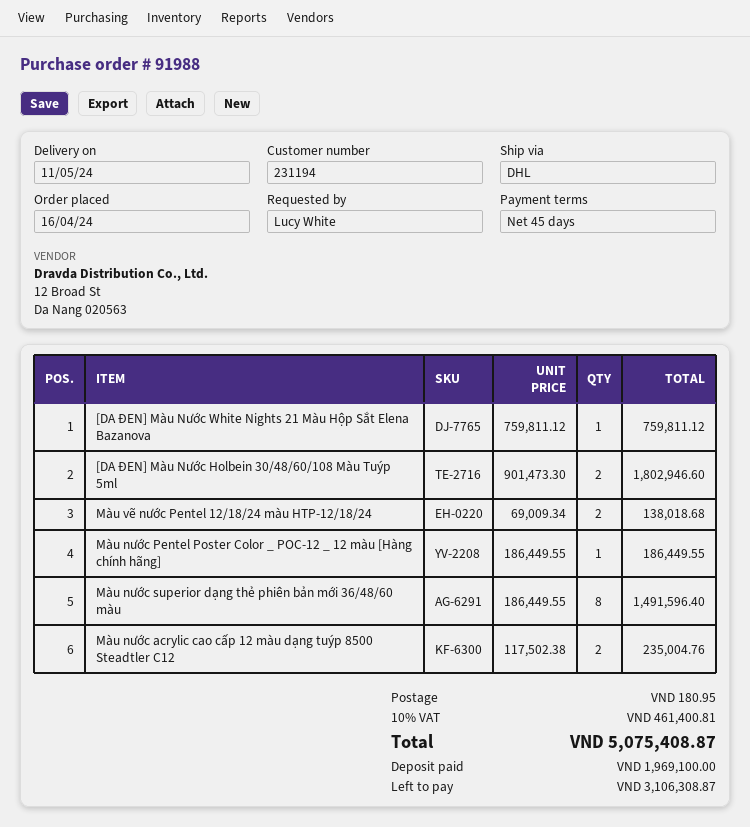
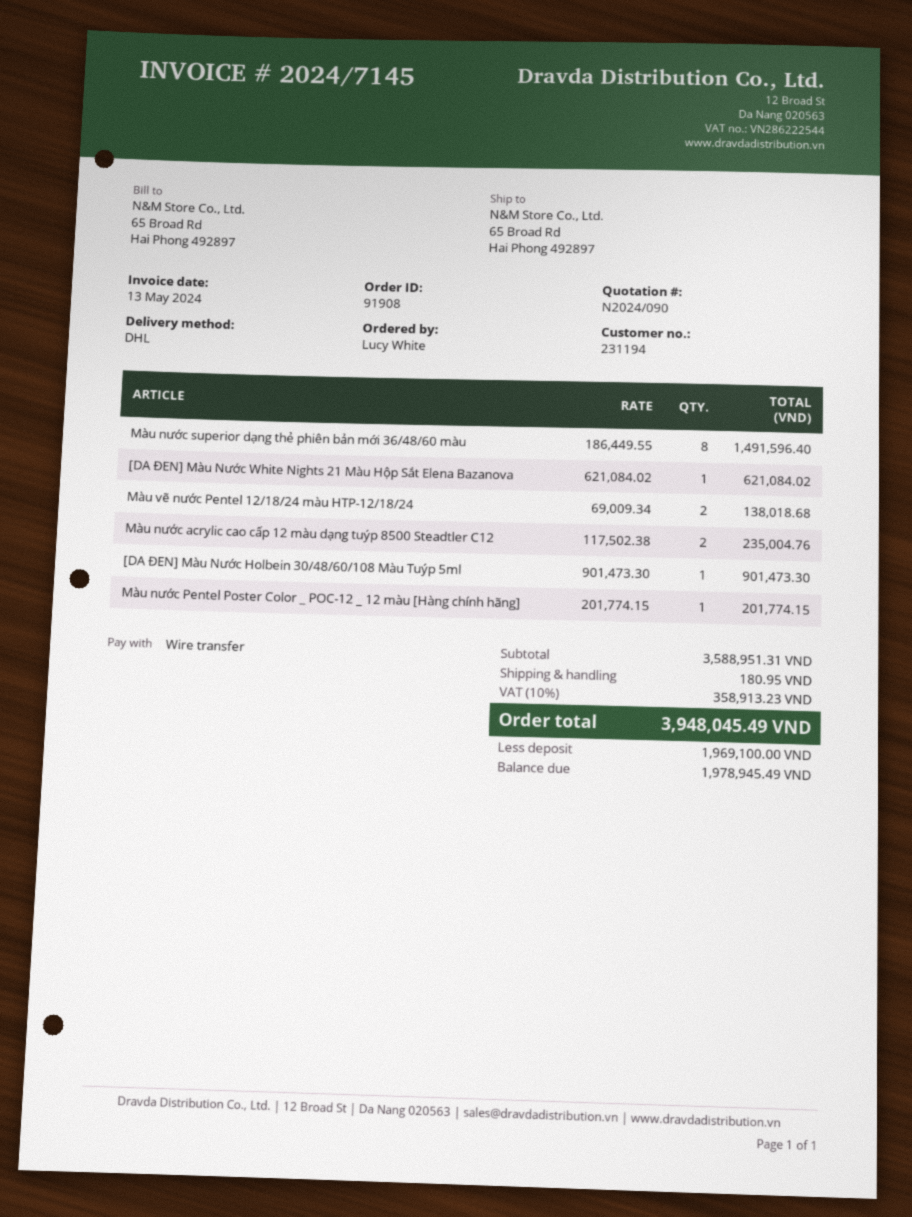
order number: 91988 -> 91908
[DA ĐEN] Màu Nước White Nights 21 Màu Hộp Sắt Elena Bazanova: 1 x 759811.12 = 759811.12 -> 1 x 621084.02 = 621084.02
[DA ĐEN] Màu Nước Holbein 30/48/60/108 Màu Tuýp 5ml: 2 x 901473.30 = 1802946.60 -> 1 x 901473.30 = 901473.30
Màu nước Pentel Poster Color _ POC-12 _ 12 màu [Hàng chính hãng]: 1 x 186449.55 = 186449.55 -> 1 x 201774.15 = 201774.15
tax: 10% = 461400.81 -> 10% = 358913.23
total: 5075408.87 -> 3948045.49
balance: 3106308.87 -> 1978945.49

